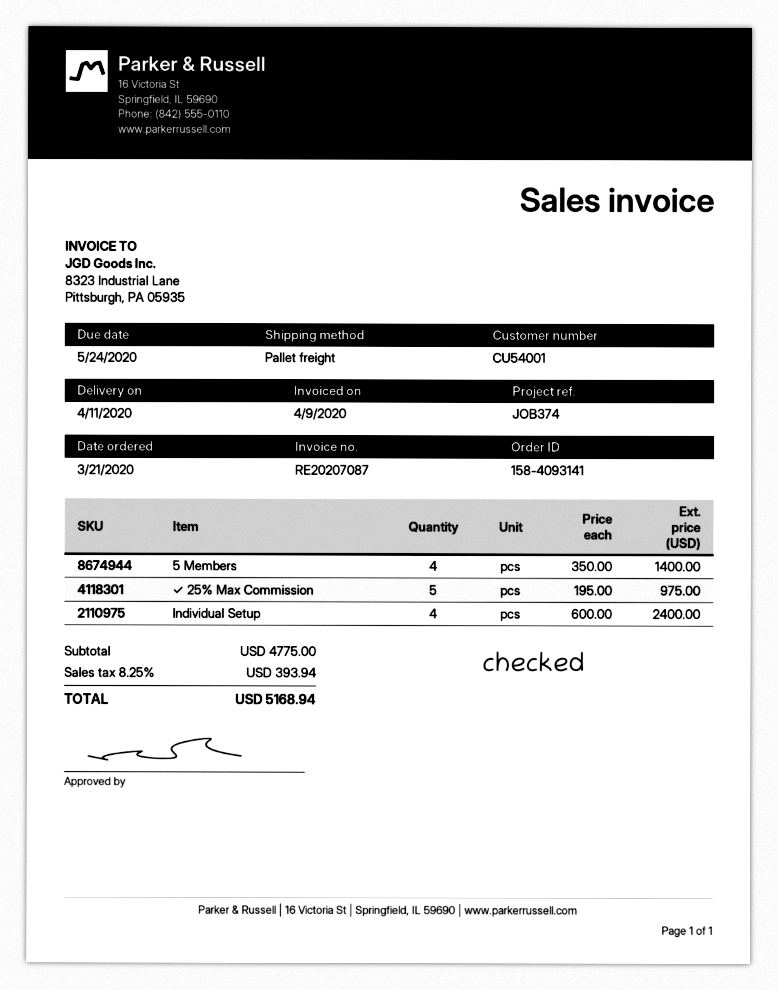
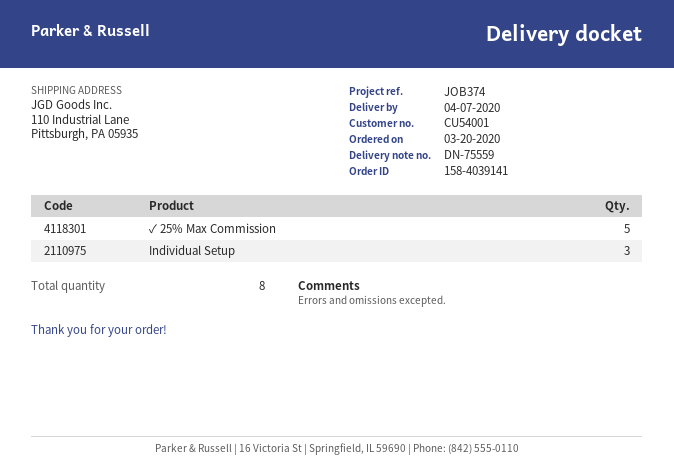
order number: 158-4093141 -> 158-4039141
order date: 2020-03-21 -> 2020-03-20
delivery date: 2020-04-11 -> 2020-04-07
5 Members: 4 -> none
Individual Setup: 4 -> 3

